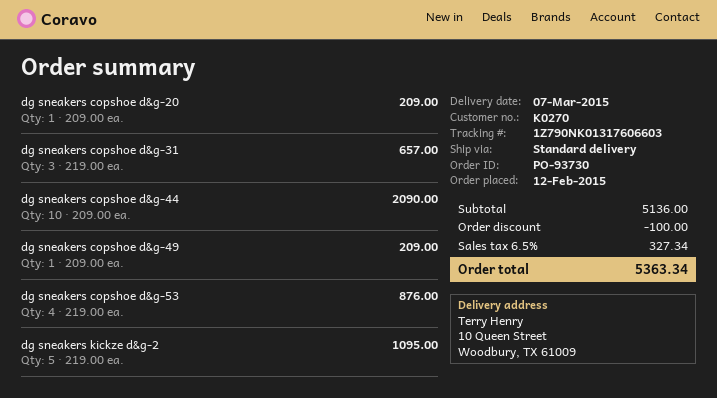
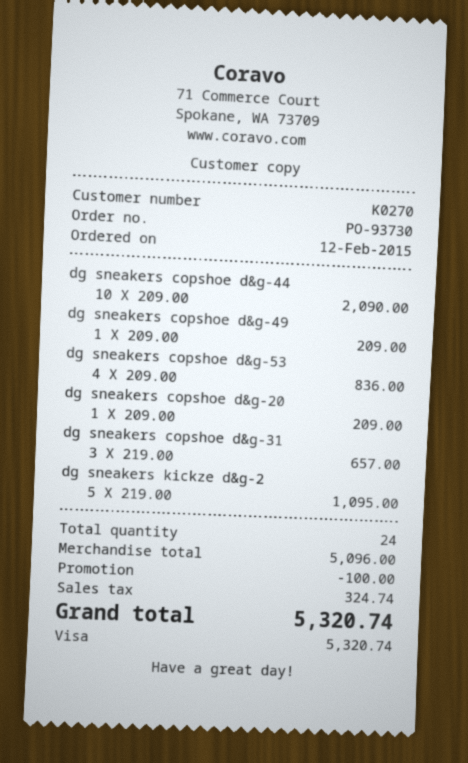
dg sneakers copshoe d&g-53: 4 x 219.00 = 876.00 -> 4 x 209.00 = 836.00
subtotal: 5136.00 -> 5096.00
tax: 327.34 -> 324.74
total: 5363.34 -> 5320.74

